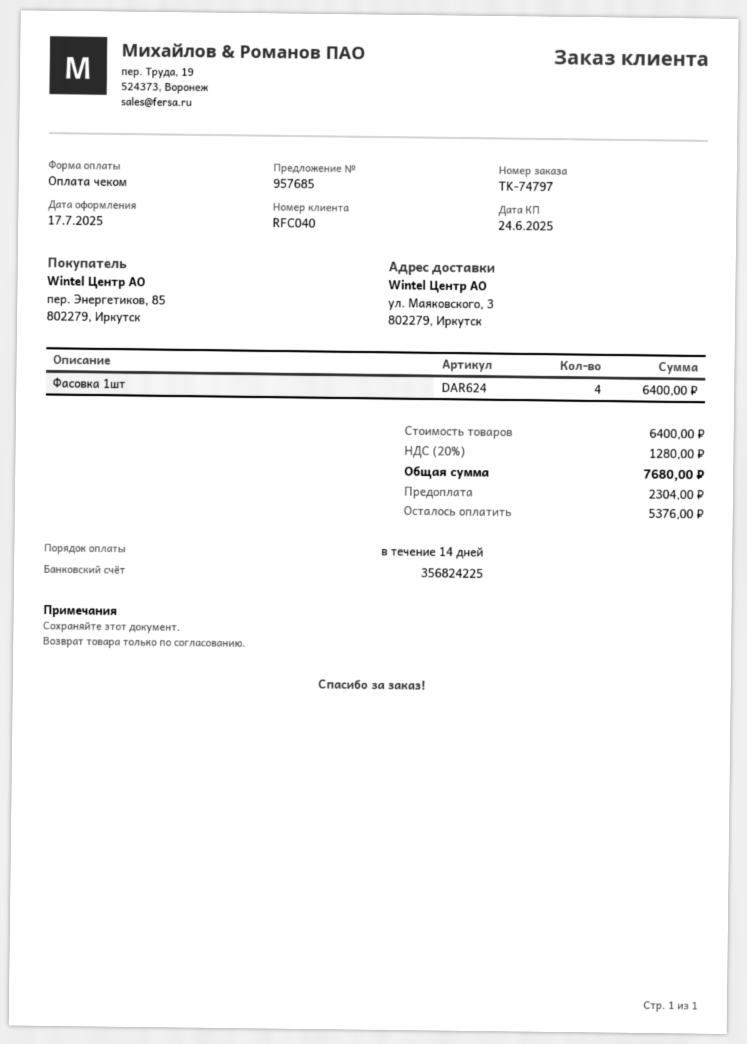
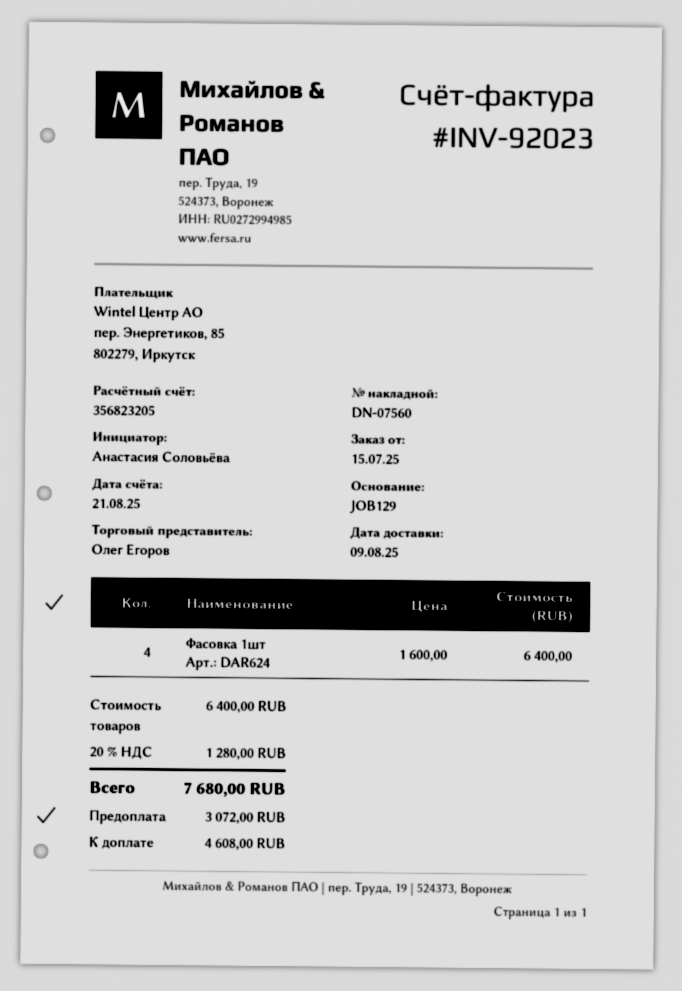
order date: 2025-07-17 -> 2025-07-15
bank account: 356824225 -> 356823205
deposit: 2304.00 -> 3072.00
balance: 5376.00 -> 4608.00

